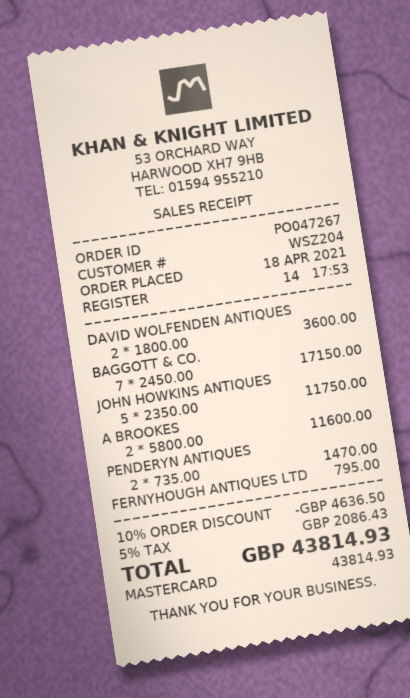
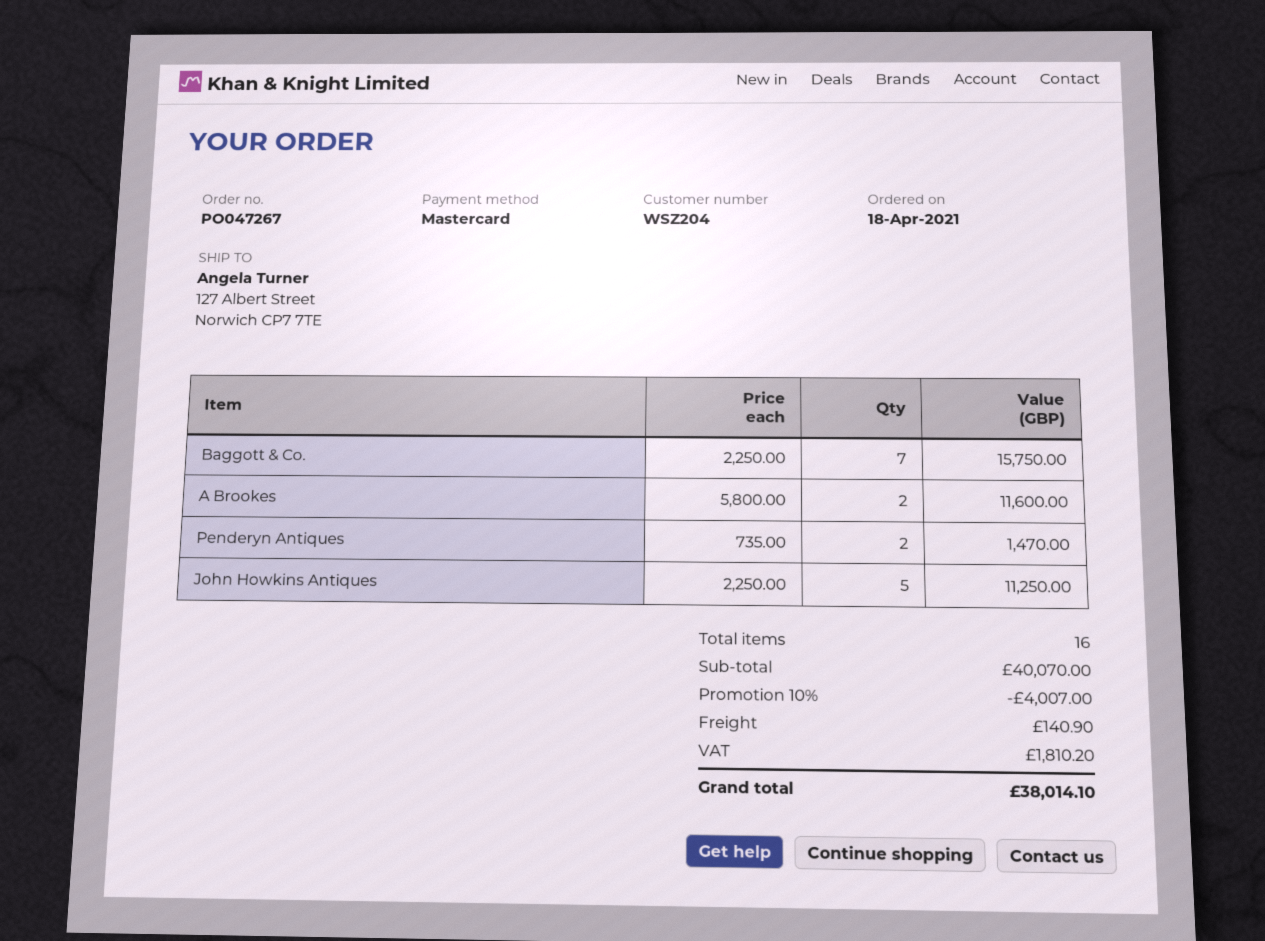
DAVID WOLFENDEN ANTIQUES: 2 x 1800.00 = 3600.00 -> none
BAGGOTT & CO.: 7 x 2450.00 = 17150.00 -> 7 x 2250.00 = 15750.00
JOHN HOWKINS ANTIQUES: 5 x 2350.00 = 11750.00 -> 5 x 2250.00 = 11250.00
FERNYHOUGH ANTIQUES LTD: 1 x 795.00 = 795.00 -> none
discount: 10% = 4636.50 -> 10% = 4007.00
shipping: none -> 140.90
tax: 2086.43 -> 1810.20
total: 43814.93 -> 38014.10

